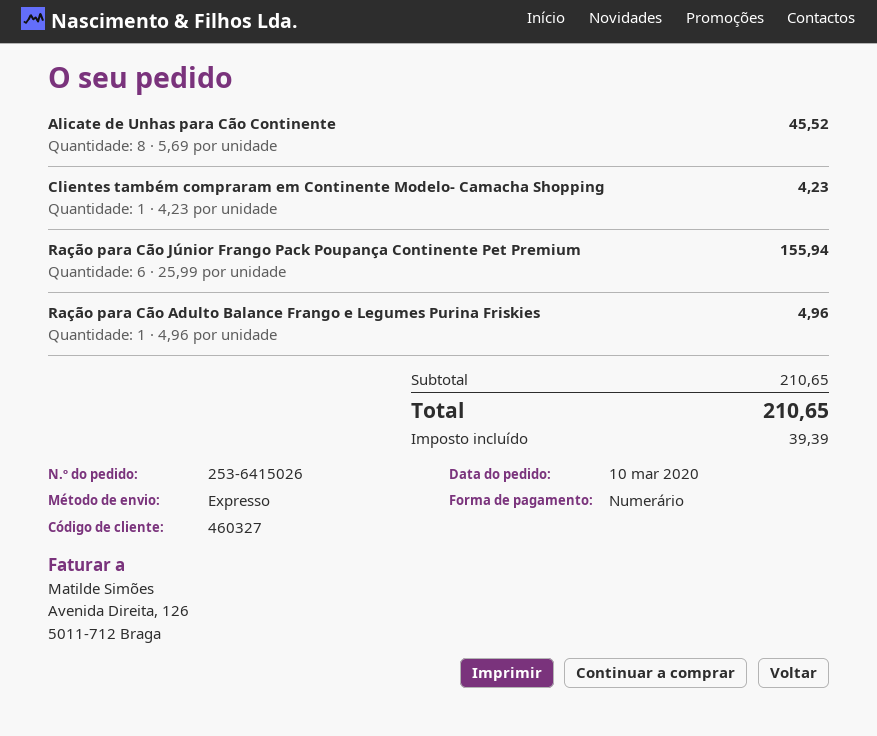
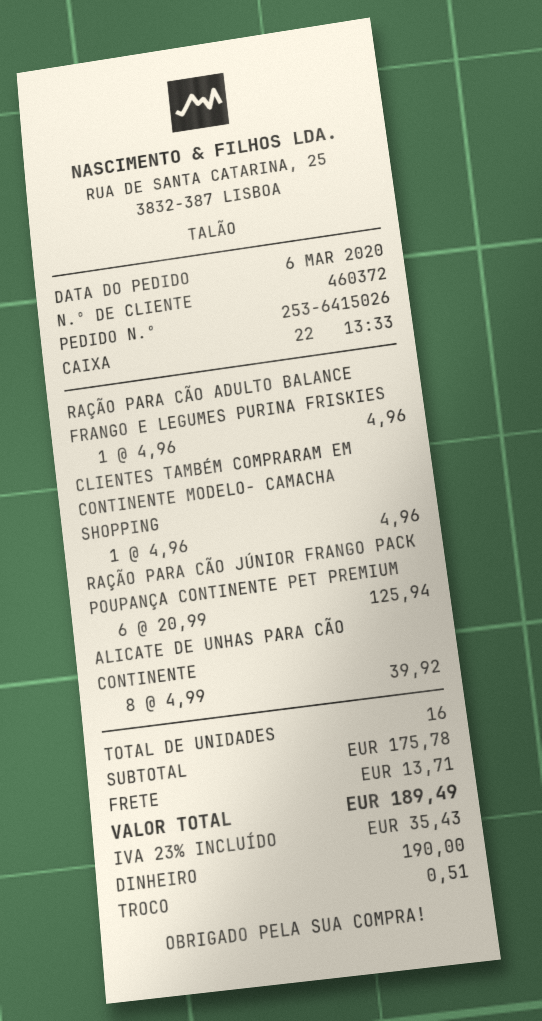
order date: 2020-03-10 -> 2020-03-06
customer number: 460327 -> 460372
Alicate de Unhas para Cão Continente: 8 x 5.69 = 45.52 -> 8 x 4.99 = 39.92
Clientes também compraram em Continente Modelo- Camacha Shopping: 1 x 4.23 = 4.23 -> 1 x 4.96 = 4.96
Ração para Cão Júnior Frango Pack Poupança Continente Pet Premium: 6 x 25.99 = 155.94 -> 6 x 20.99 = 125.94
subtotal: 210.65 -> 175.78
shipping: none -> 13.71
tax: 39.39 -> 35.43
total: 210.65 -> 189.49

